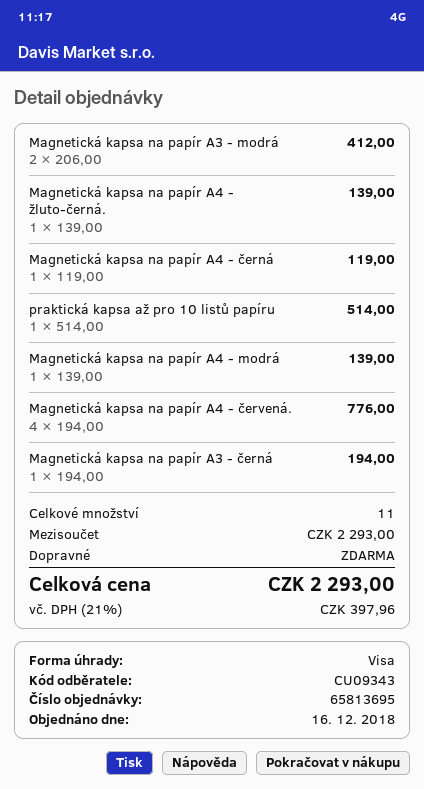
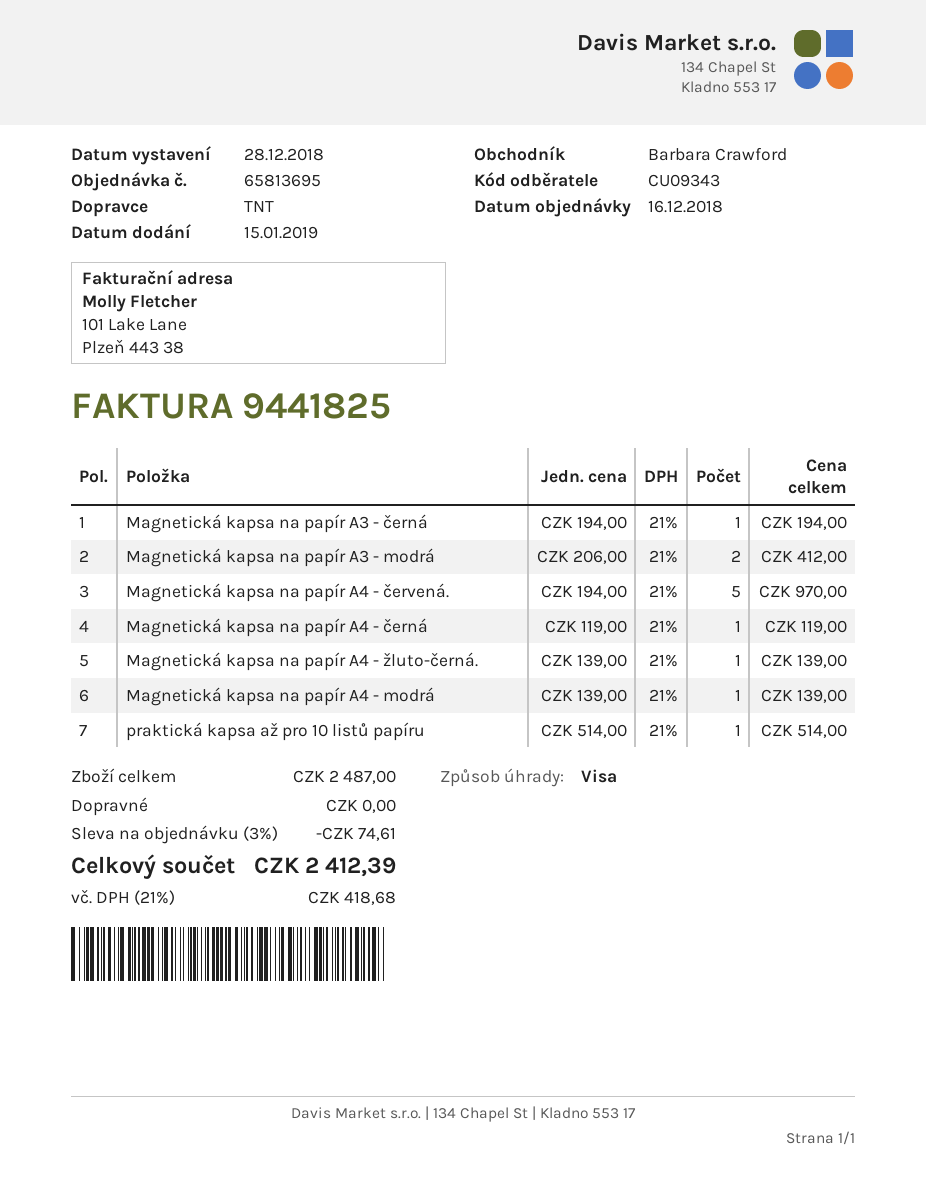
Magnetická kapsa na papír A4 - červená.: 4 x 194.00 = 776.00 -> 5 x 194.00 = 970.00
subtotal: 2293.00 -> 2487.00
discount: none -> 3% = 74.61
tax: 21% = 397.96 -> 21% = 418.68
total: 2293.00 -> 2412.39

